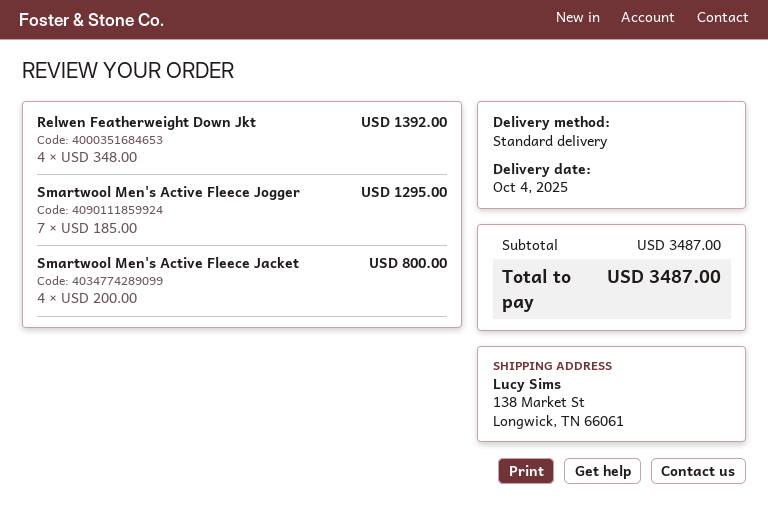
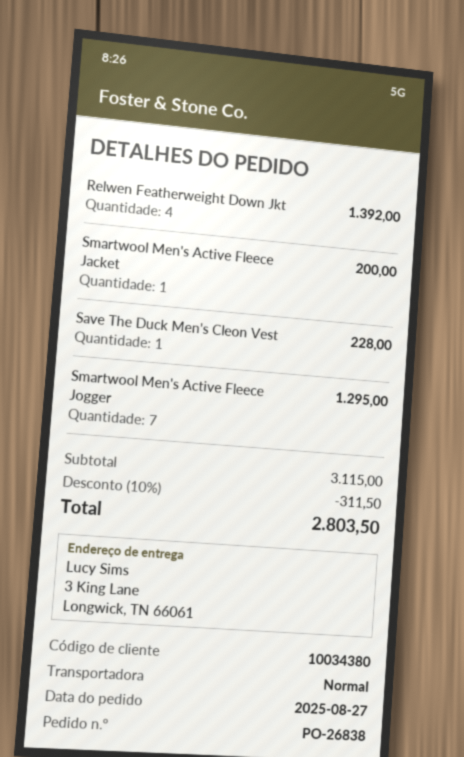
ship to: 138 Market St, Longwick, TN 66061 -> 3 King Lane, Longwick, TN 66061
Smartwool Men's Active Fleece Jacket: 4 for 800.00 -> 1 for 200.00
Save The Duck Men's Cleon Vest: none -> 1 for 228.00
subtotal: 3487.00 -> 3115.00
discount: none -> 10% = 311.50
total: 3487.00 -> 2803.50

